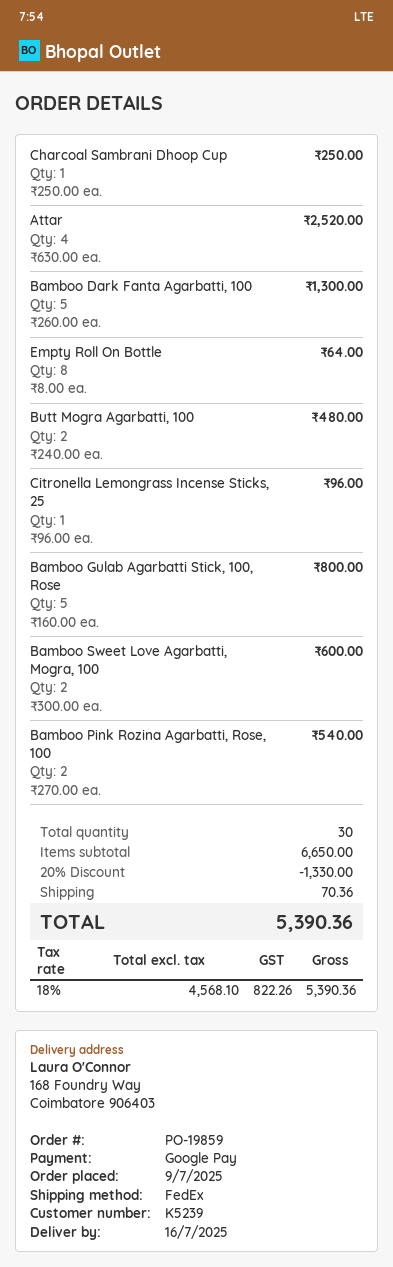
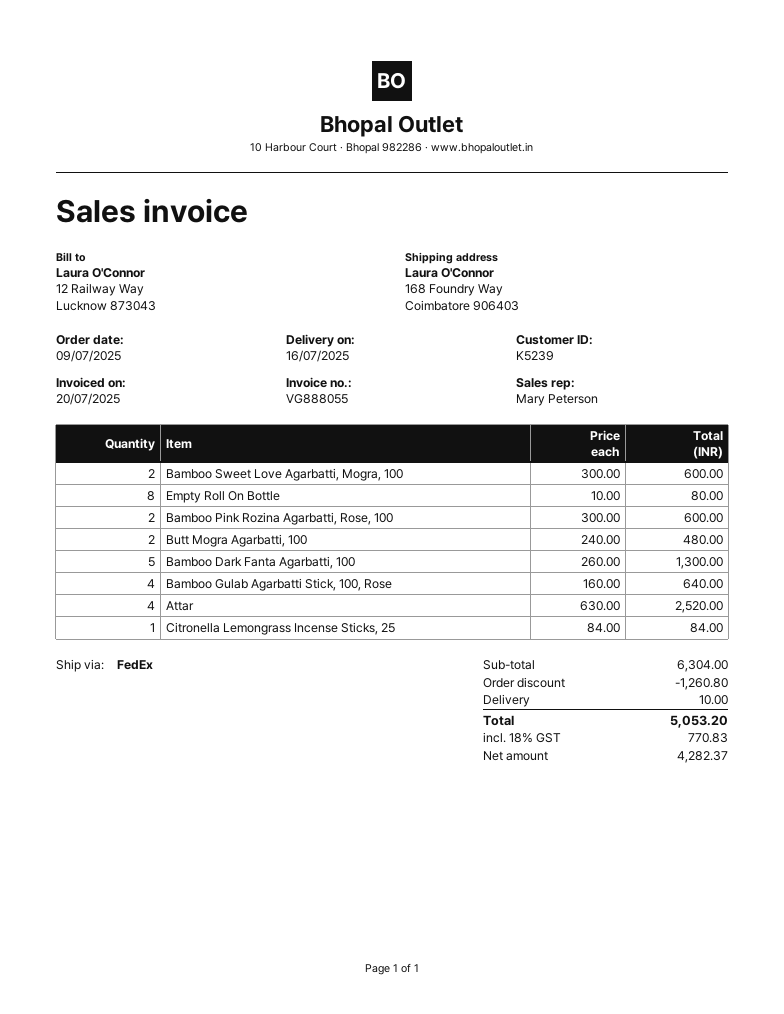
Charcoal Sambrani Dhoop Cup: 1 x 250.00 = 250.00 -> none
Empty Roll On Bottle: 8 x 8.00 = 64.00 -> 8 x 10.00 = 80.00
Citronella Lemongrass Incense Sticks, 25: 1 x 96.00 = 96.00 -> 1 x 84.00 = 84.00
Bamboo Gulab Agarbatti Stick, 100, Rose: 5 x 160.00 = 800.00 -> 4 x 160.00 = 640.00
Bamboo Pink Rozina Agarbatti, Rose, 100: 2 x 270.00 = 540.00 -> 2 x 300.00 = 600.00
subtotal: 6650.00 -> 6304.00
discount: 1330.00 -> 1260.80
shipping: 70.36 -> 10.00
net: 4568.10 -> 4282.37
tax: 18% = 822.26 -> 18% = 770.83
total: 5390.36 -> 5053.20

